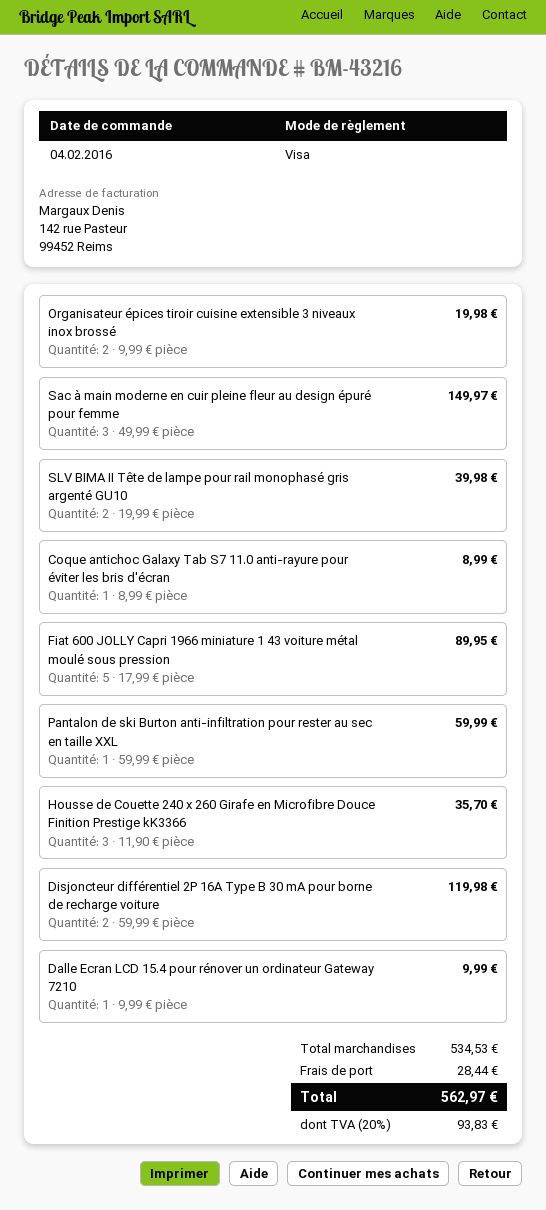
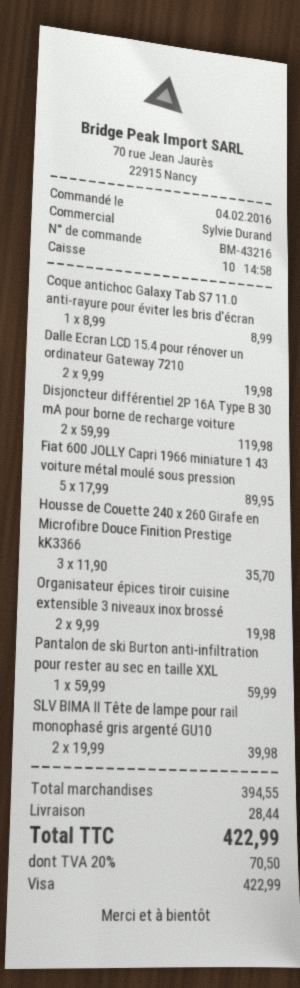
Sac à main moderne en cuir pleine fleur au design épuré pour femme: 3 x 49.99 = 149.97 -> none
Dalle Ecran LCD 15.4 pour rénover un ordinateur Gateway 7210: 1 x 9.99 = 9.99 -> 2 x 9.99 = 19.98
subtotal: 534.53 -> 394.55
tax: 20% = 93.83 -> 20% = 70.50
total: 562.97 -> 422.99

